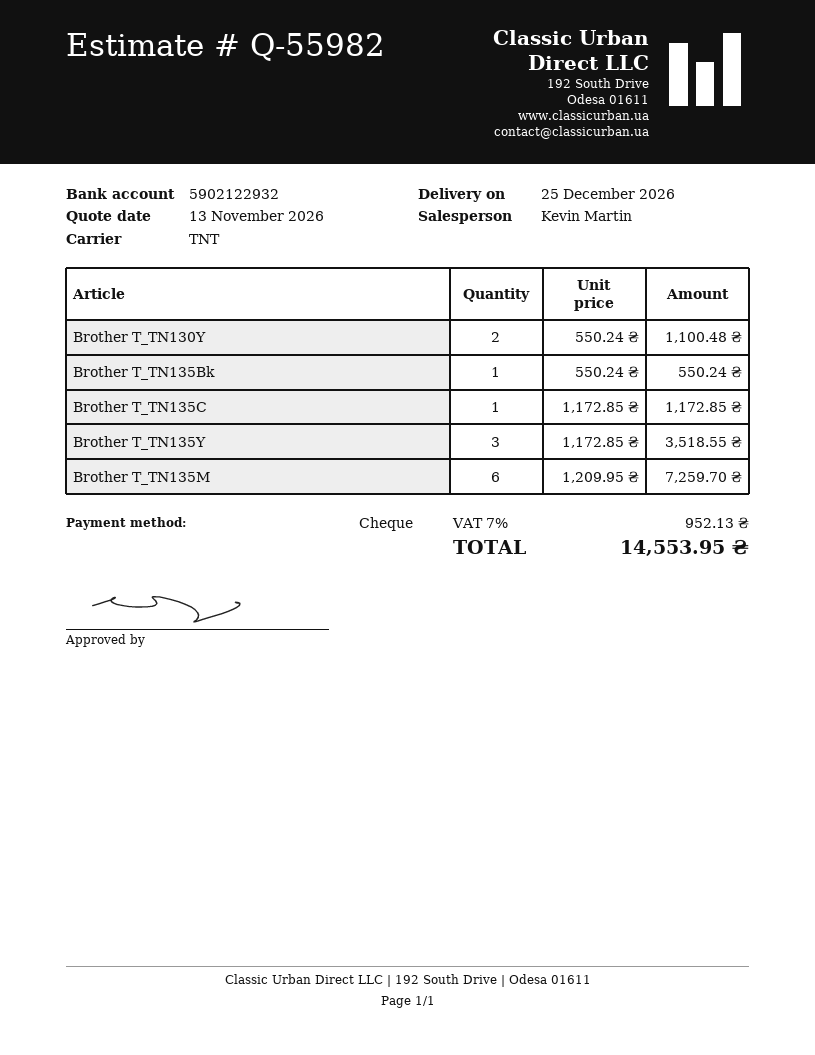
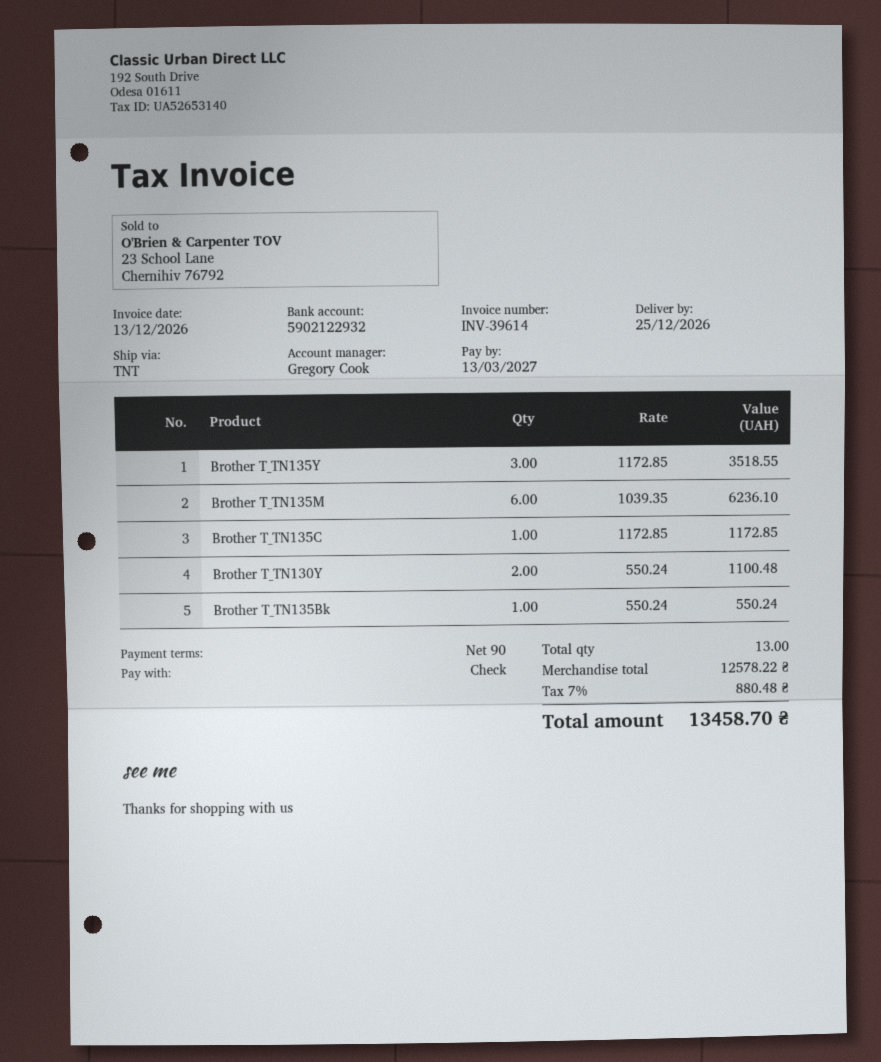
sales rep: Kevin Martin -> Gregory Cook
Brother T_TN135M: 6 x 1209.95 = 7259.70 -> 6 x 1039.35 = 6236.10
tax: 7% = 952.13 -> 7% = 880.48
total: 14553.95 -> 13458.70

